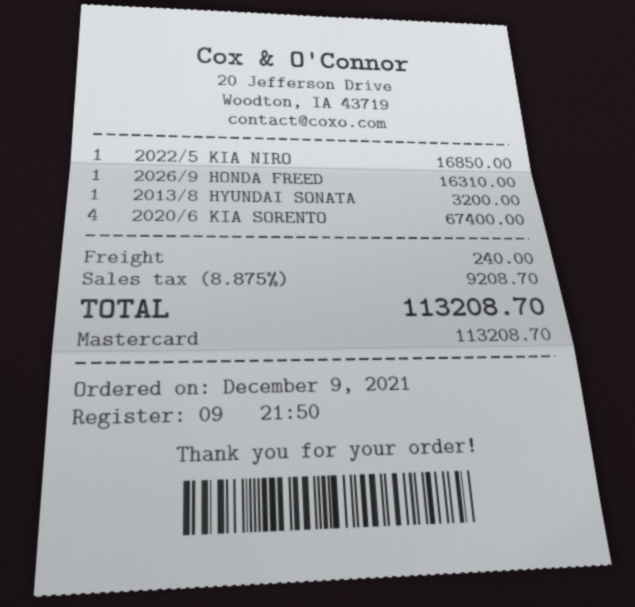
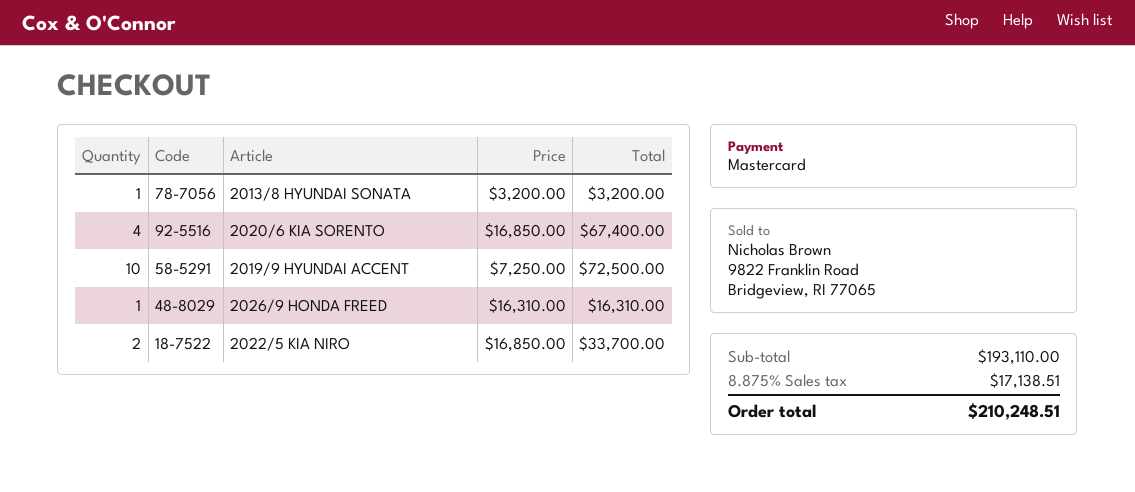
2022/5 KIA NIRO: 1 for 16850.00 -> 2 for 33700.00
2019/9 HYUNDAI ACCENT: none -> 10 for 72500.00
shipping: 240.00 -> none
tax: 8.875% = 9208.70 -> 8.875% = 17138.51
total: 113208.70 -> 210248.51

